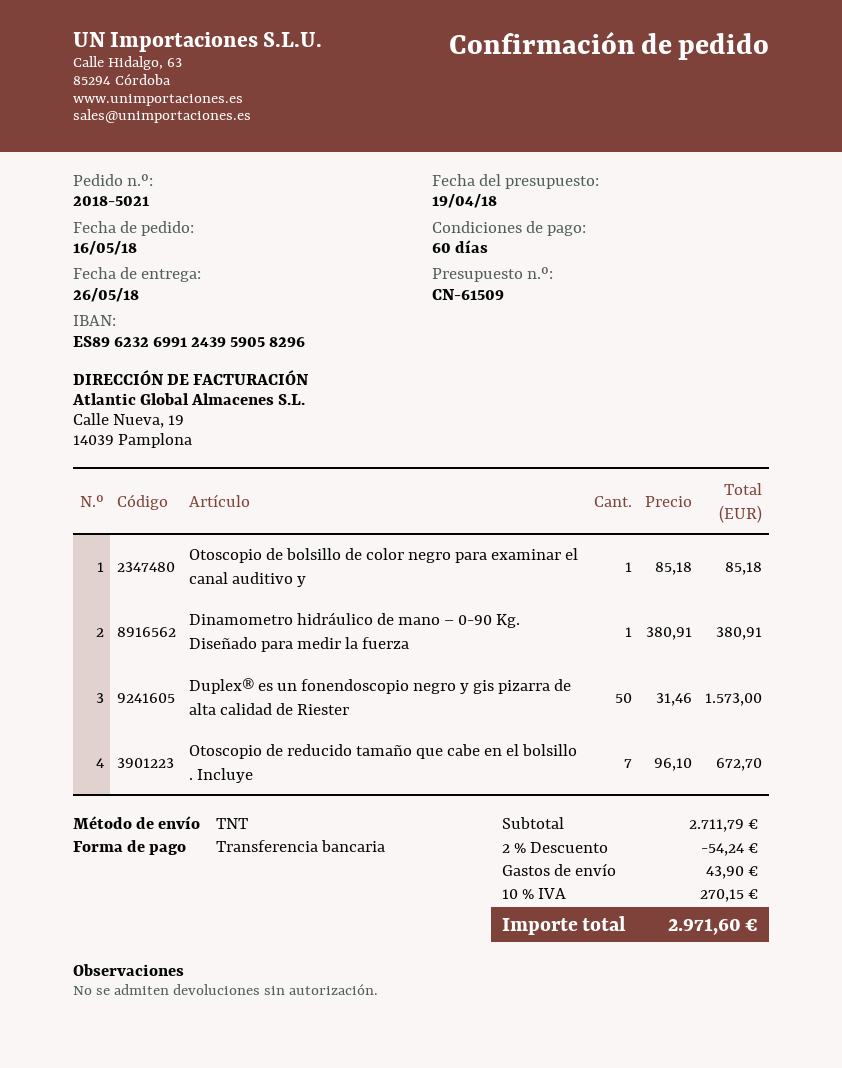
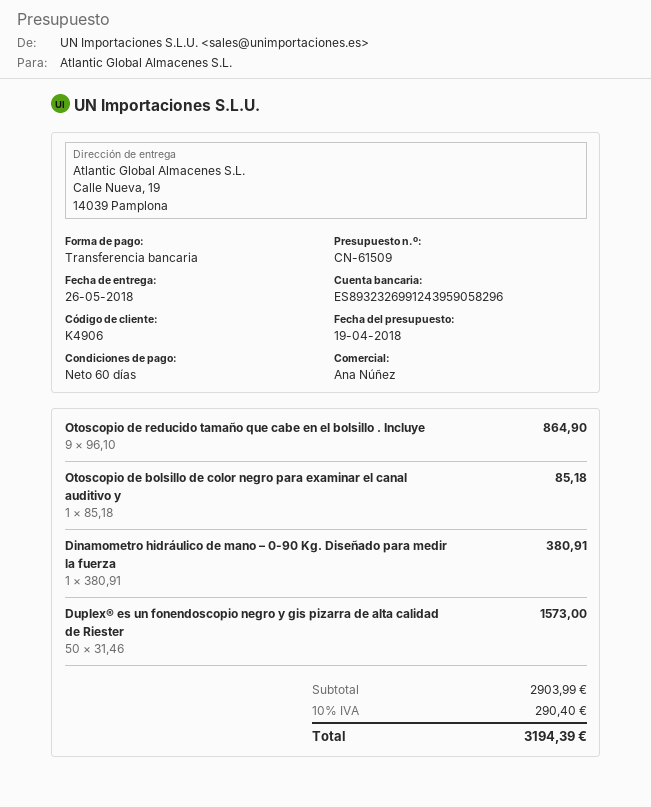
bank account: ES8962326991243959058296 -> ES8932326991243959058296
Otoscopio de reducido tamaño que cabe en el bolsillo . Incluye: 7 x 96.10 = 672.70 -> 9 x 96.10 = 864.90
subtotal: 2711.79 -> 2903.99
discount: 2% = 54.24 -> none
shipping: 43.90 -> none
tax: 10% = 270.15 -> 10% = 290.40
total: 2971.60 -> 3194.39

